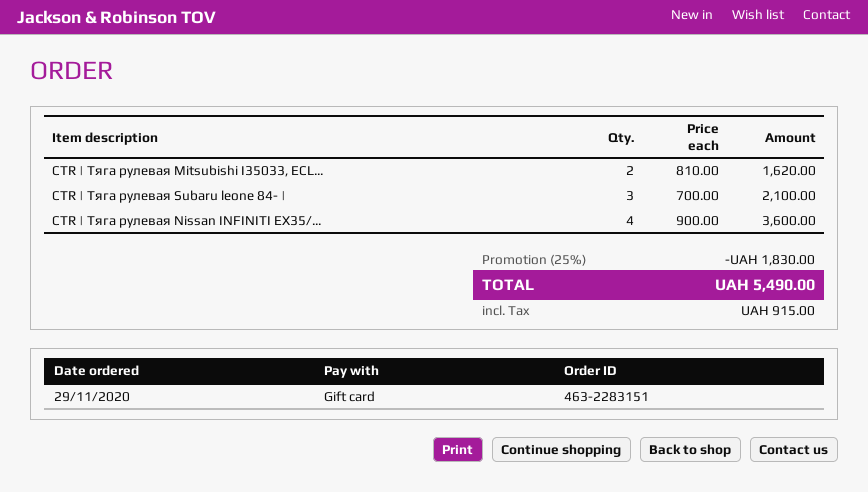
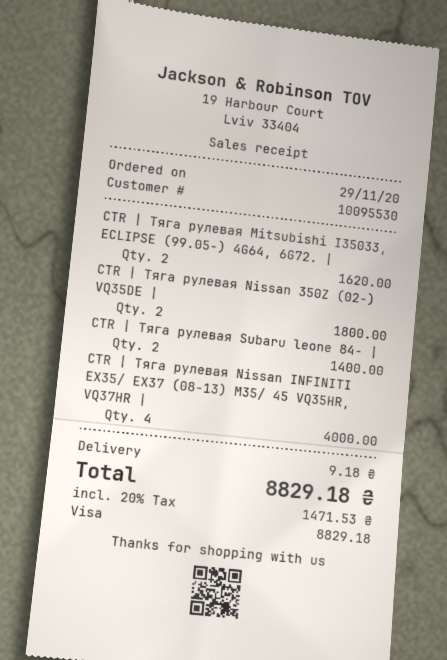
payment method: gift card -> Visa
CTR | Тяга рулевая Subaru leone 84- |: 3 for 2100.00 -> 2 for 1400.00
CTR | Тяга рулевая Nissan INFINITI EX35/...: 4 for 3600.00 -> 4 for 4000.00
CTR | Тяга рулевая Nissan 350Z (02-) VQ35DE |: none -> 2 for 1800.00
discount: 25% = 1830.00 -> none
shipping: none -> 9.18
tax: 915.00 -> 1471.53
total: 5490.00 -> 8829.18

